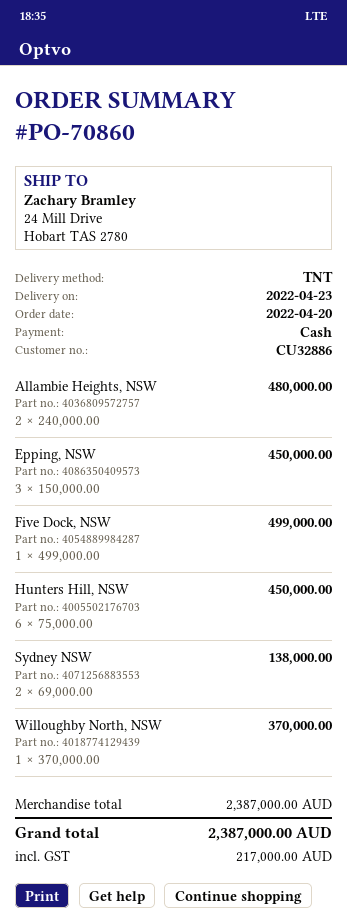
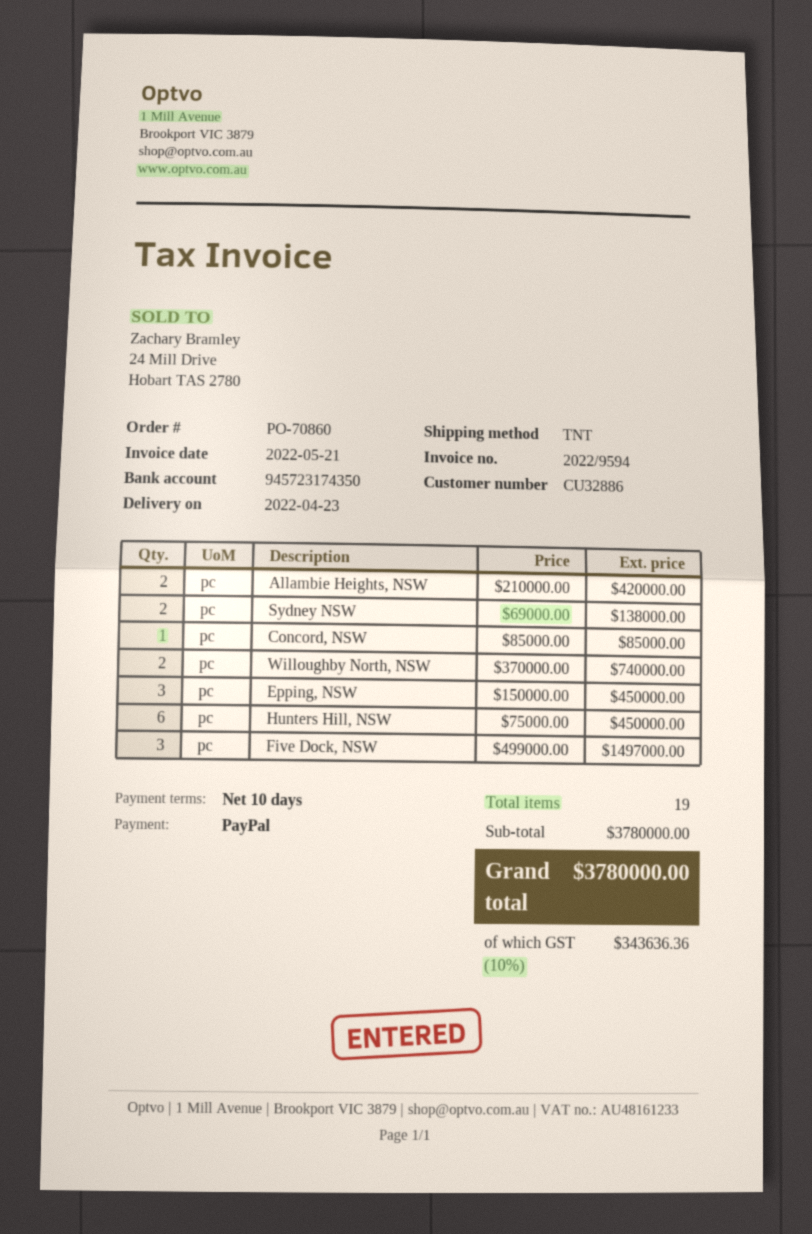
payment method: cash -> PayPal
Allambie Heights, NSW: 2 x 240000.00 = 480000.00 -> 2 x 210000.00 = 420000.00
Five Dock, NSW: 1 x 499000.00 = 499000.00 -> 3 x 499000.00 = 1497000.00
Willoughby North, NSW: 1 x 370000.00 = 370000.00 -> 2 x 370000.00 = 740000.00
Concord, NSW: none -> 1 x 85000.00 = 85000.00
subtotal: 2387000.00 -> 3780000.00
tax: 217000.00 -> 343636.36
total: 2387000.00 -> 3780000.00

